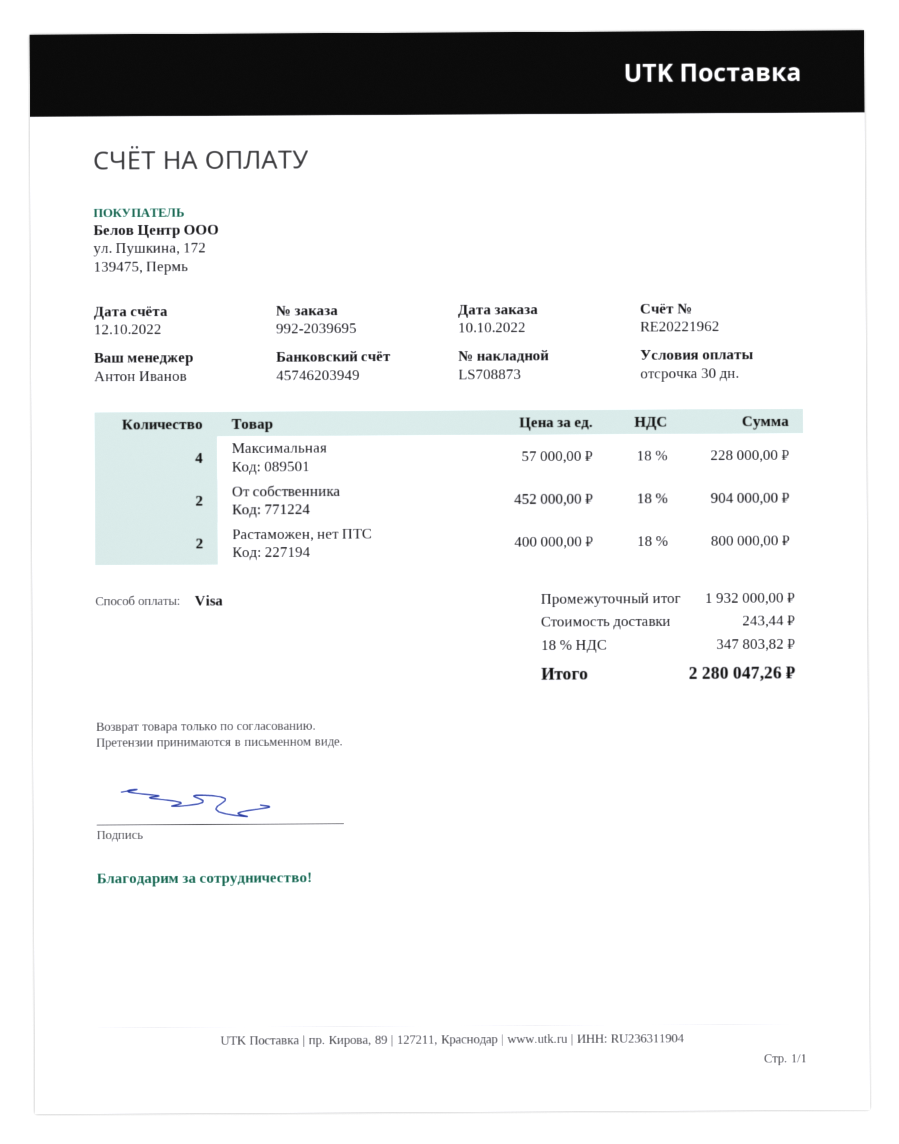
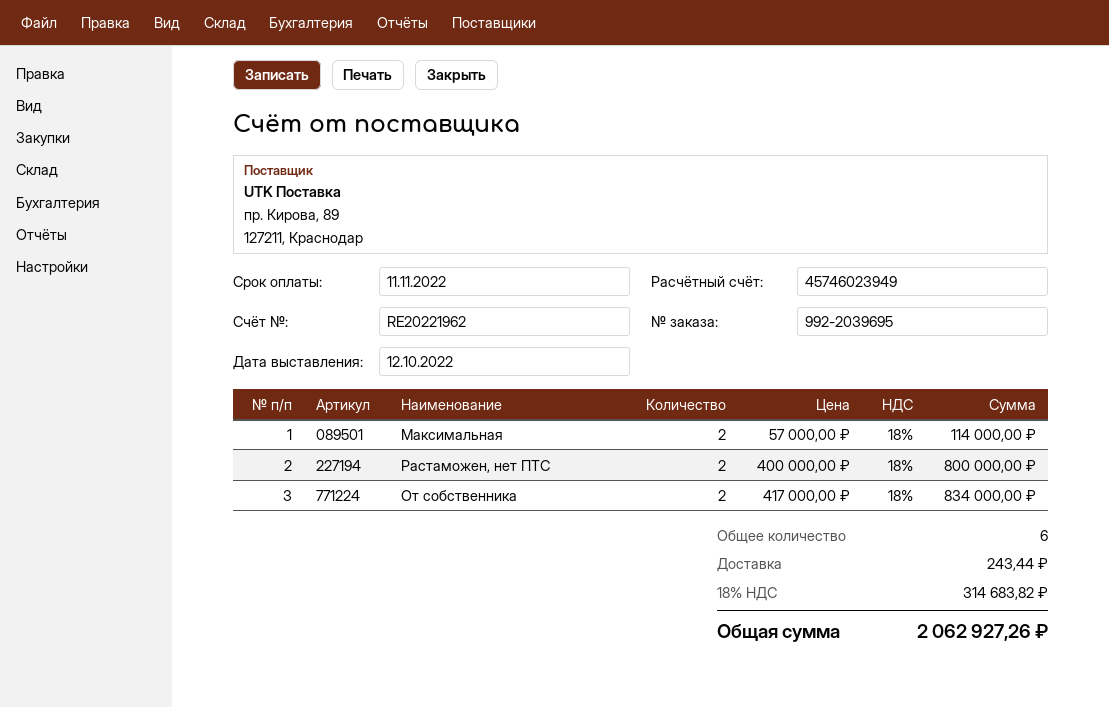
bank account: 45746203949 -> 45746023949
Максимальная: 4 x 57000.00 = 228000.00 -> 2 x 57000.00 = 114000.00
От собственника: 2 x 452000.00 = 904000.00 -> 2 x 417000.00 = 834000.00
tax: 18% = 347803.82 -> 18% = 314683.82
total: 2280047.26 -> 2062927.26

